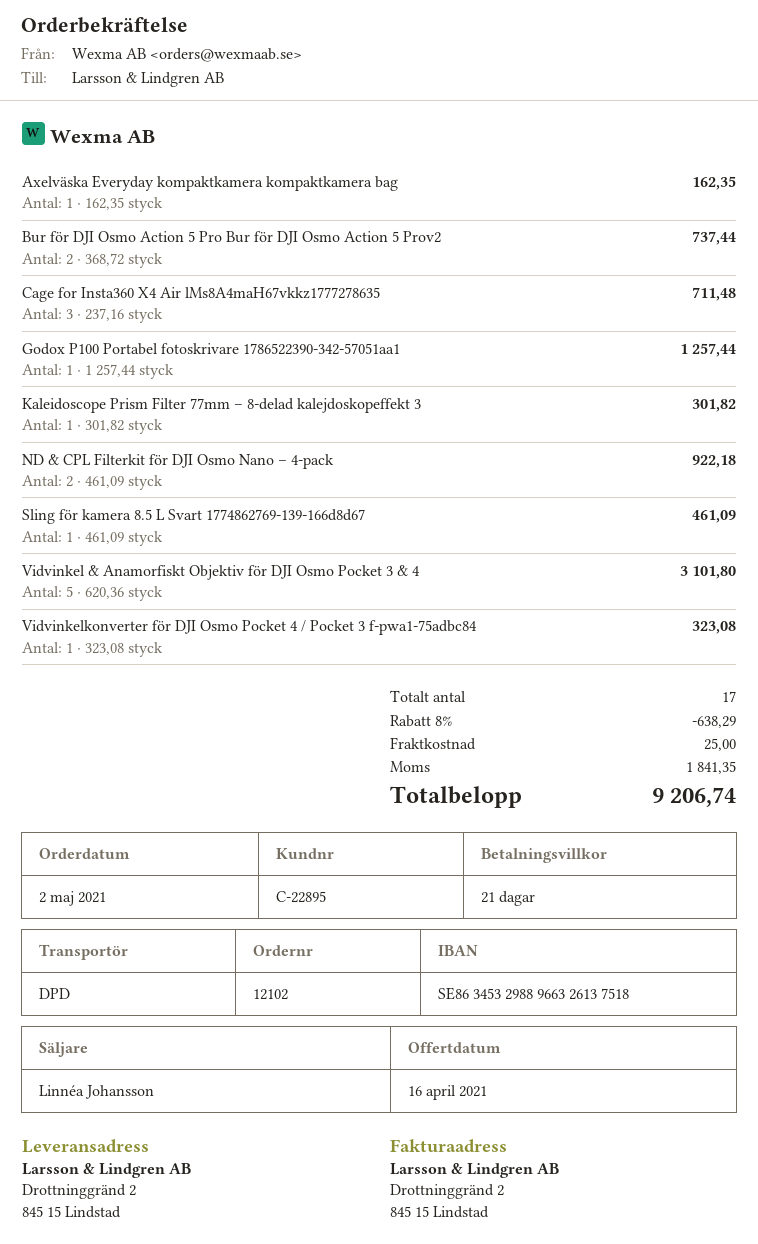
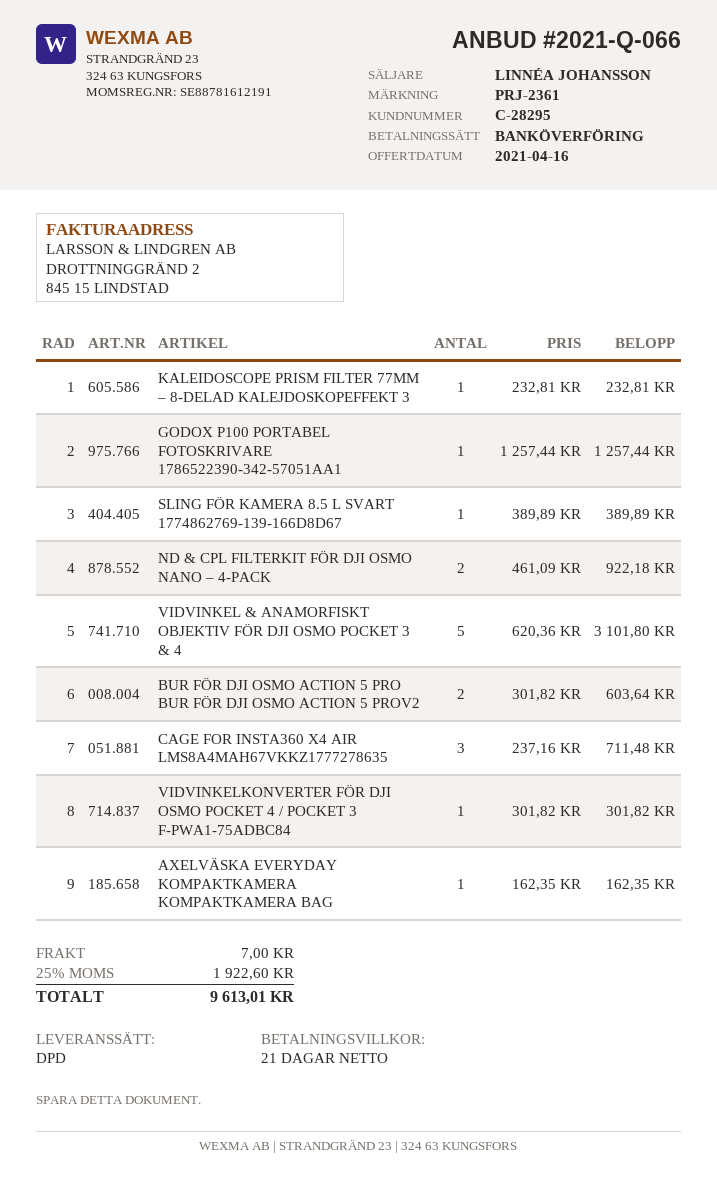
customer number: C-22895 -> C-28295
Bur för DJI Osmo Action 5 Pro Bur för DJI Osmo Action 5 Prov2: 2 x 368.72 = 737.44 -> 2 x 301.82 = 603.64
Kaleidoscope Prism Filter 77mm – 8-delad kalejdoskopeffekt 3: 1 x 301.82 = 301.82 -> 1 x 232.81 = 232.81
Sling för kamera 8.5 L Svart 1774862769-139-166d8d67: 1 x 461.09 = 461.09 -> 1 x 389.89 = 389.89
Vidvinkelkonverter för DJI Osmo Pocket 4 / Pocket 3 f-pwa1-75adbc84: 1 x 323.08 = 323.08 -> 1 x 301.82 = 301.82
discount: 8% = 638.29 -> none
shipping: 25.00 -> 7.00
tax: 1841.35 -> 1922.60
total: 9206.74 -> 9613.01

